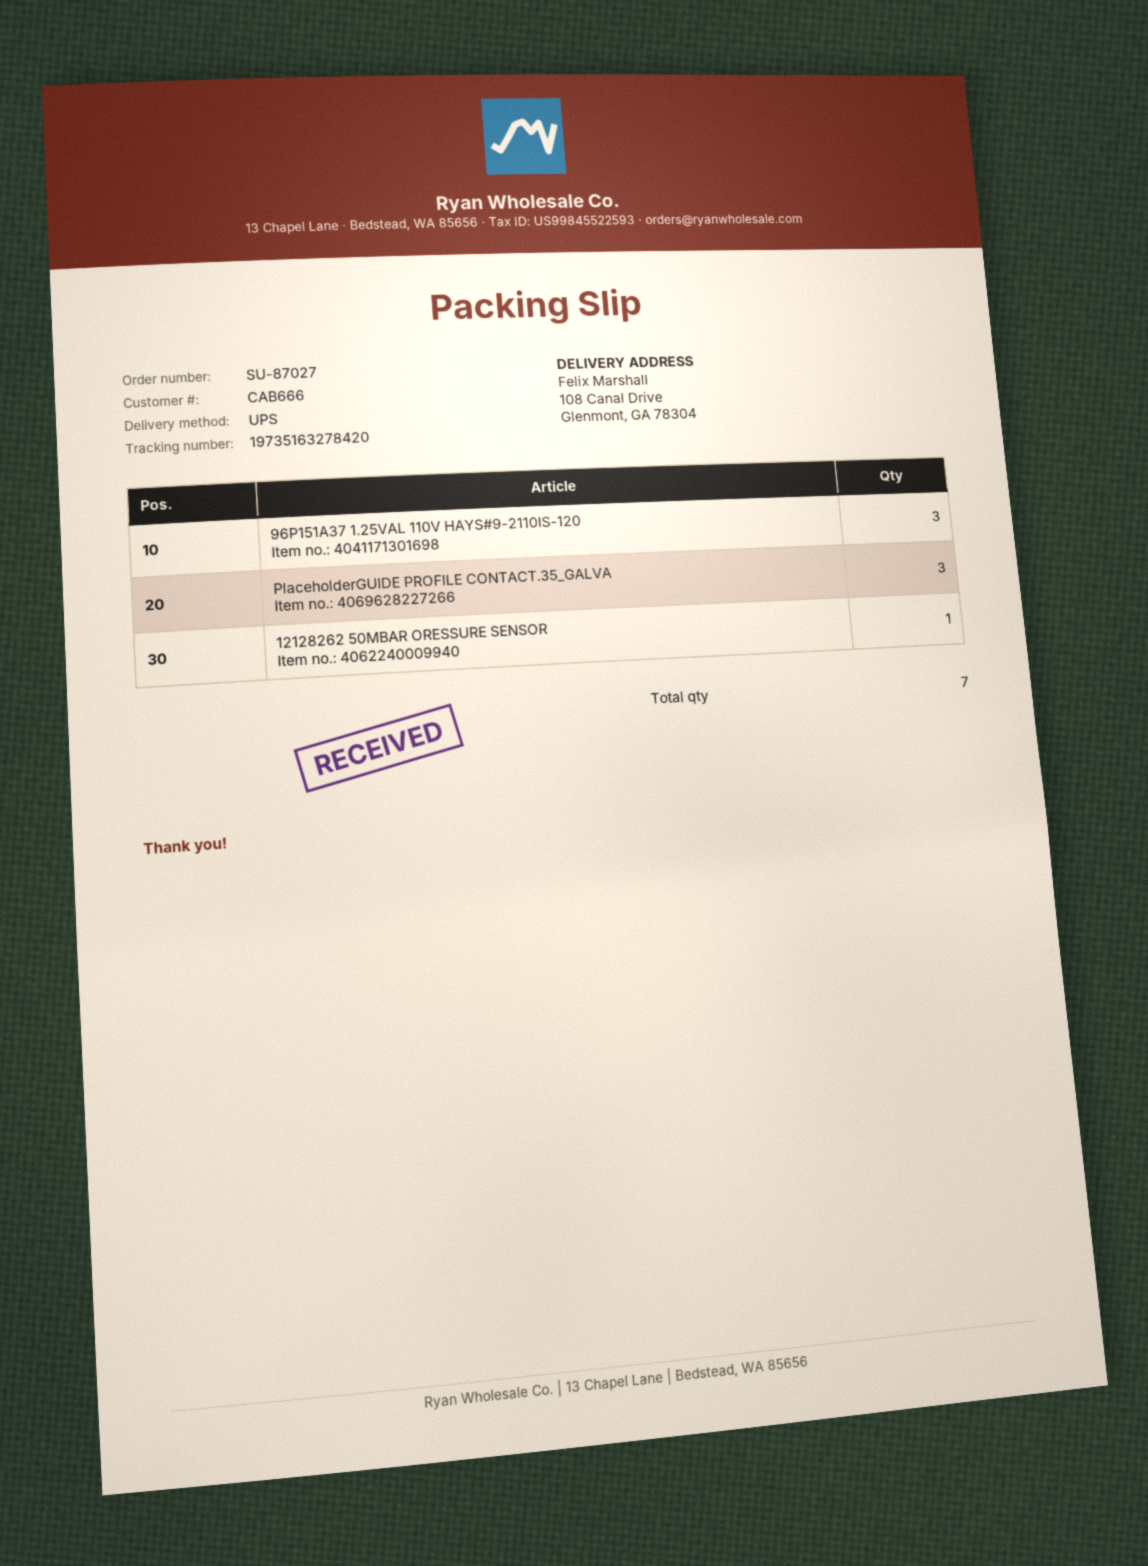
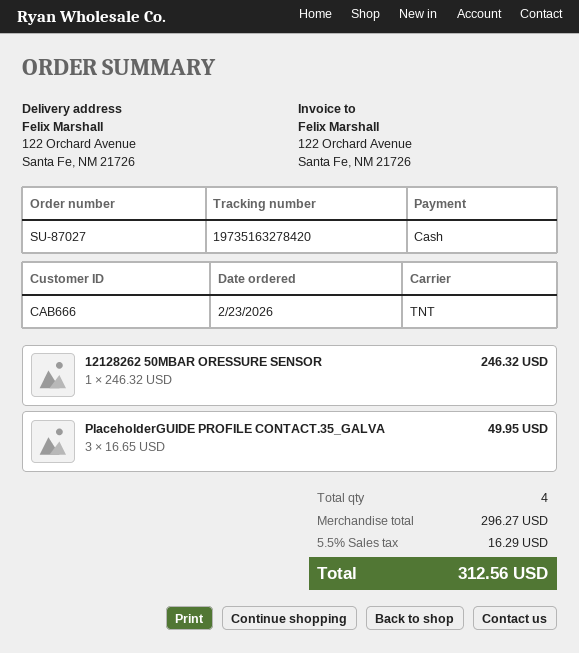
shipping method: UPS -> TNT
ship to: 108 Canal Drive, Glenmont, GA 78304 -> 122 Orchard Avenue, Santa Fe, NM 21726
96P151A37 1.25VAL 110V HAYS#9-2110IS-120: 3 -> none
total quantity: 7 -> 4

